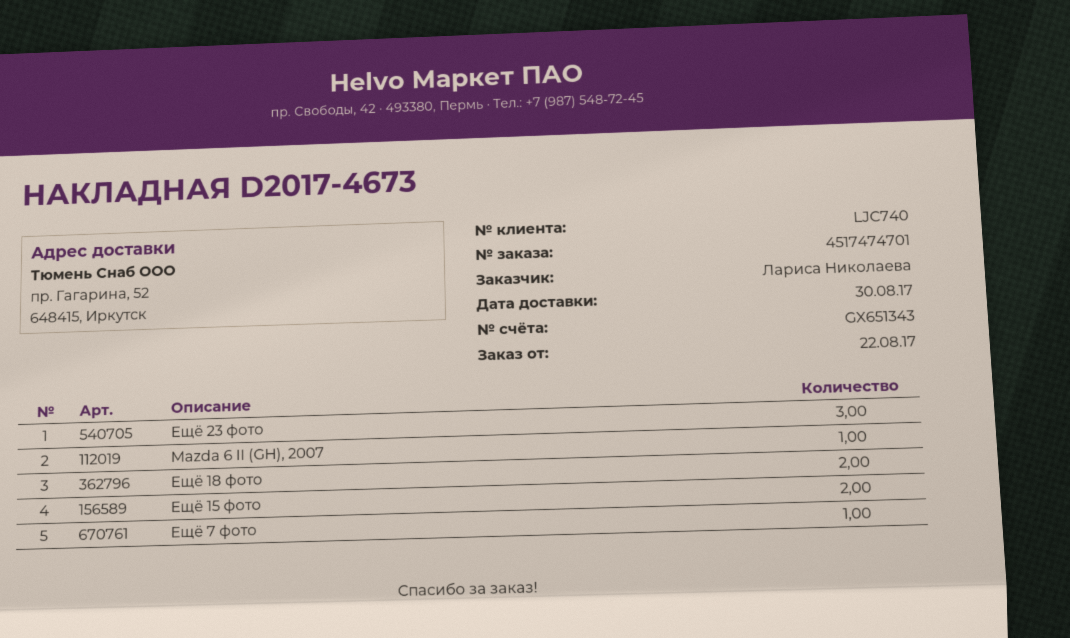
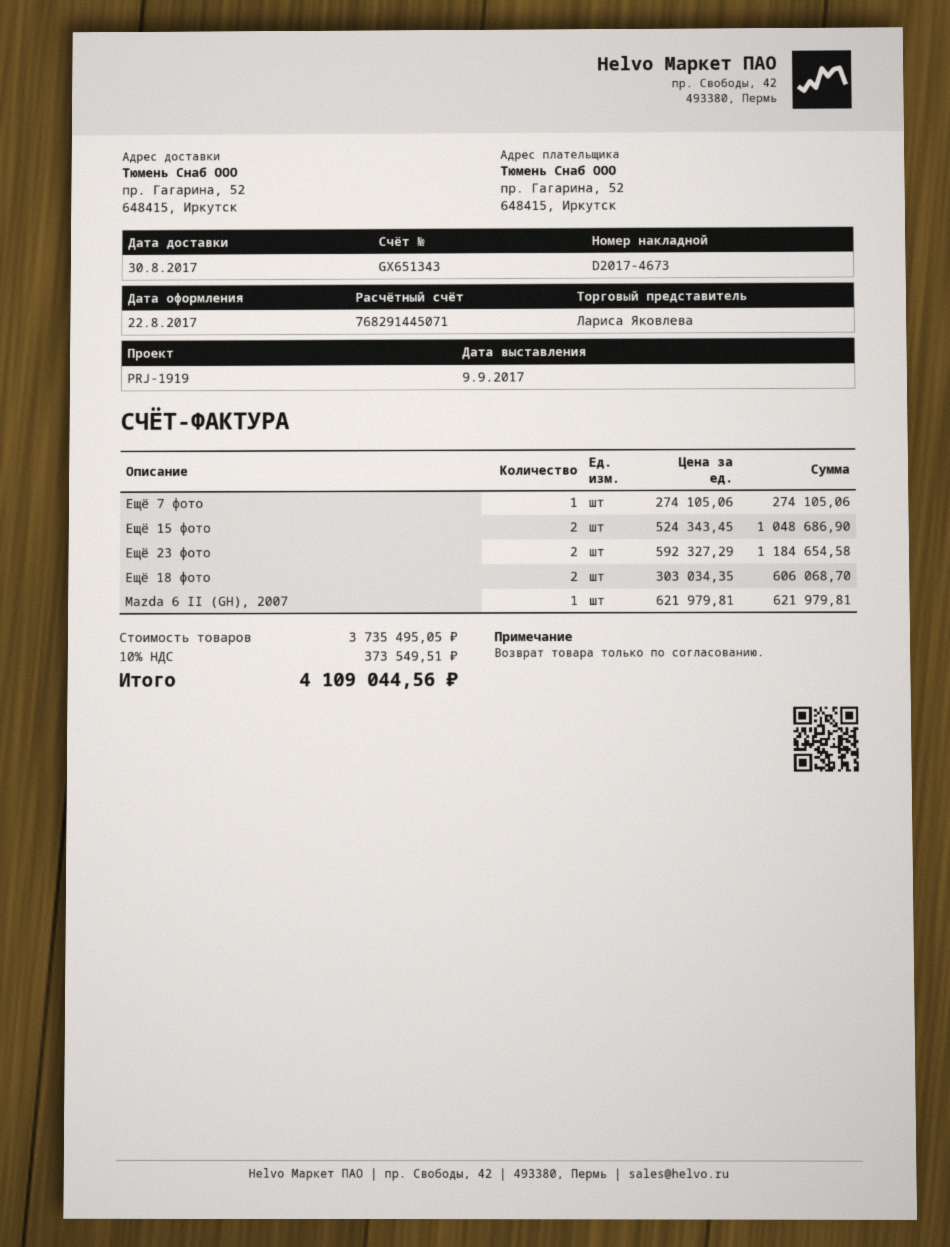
Ещё 23 фото: 3 -> 2

